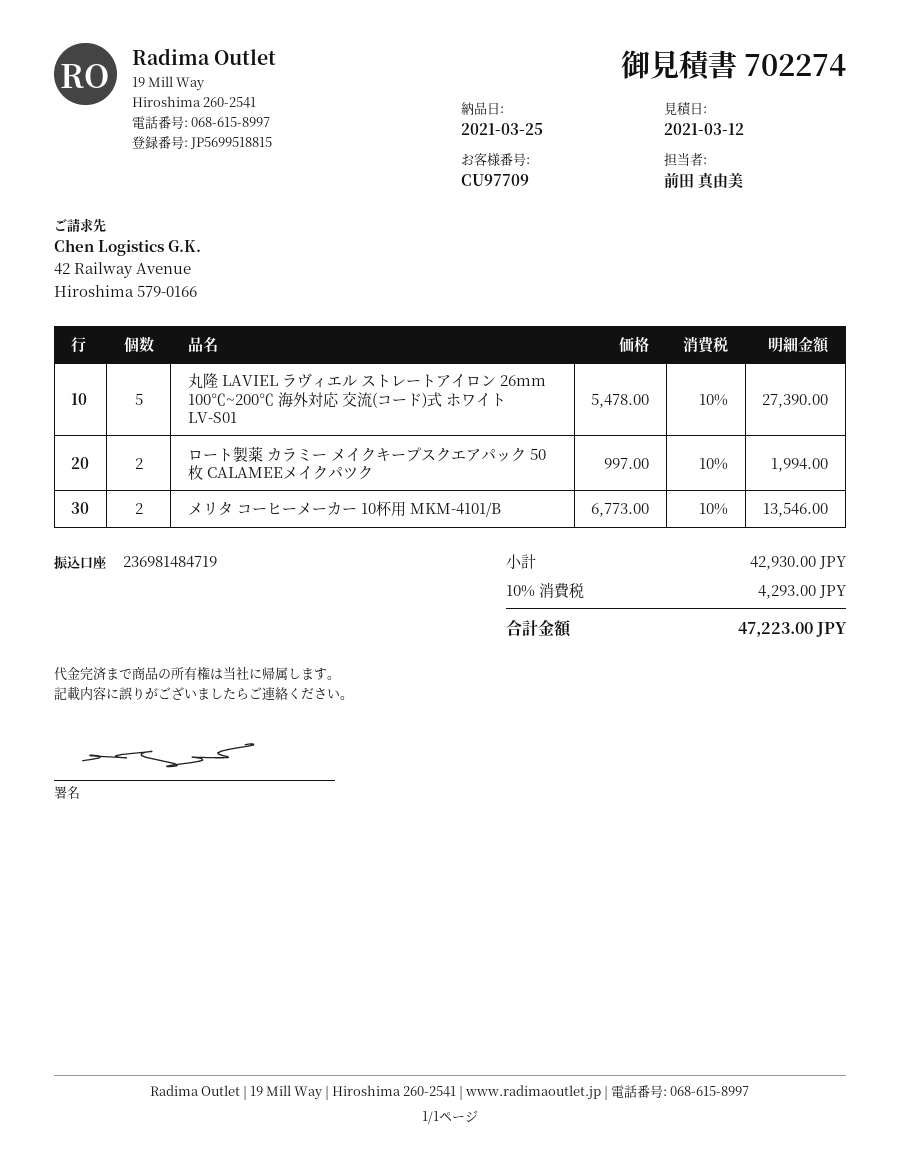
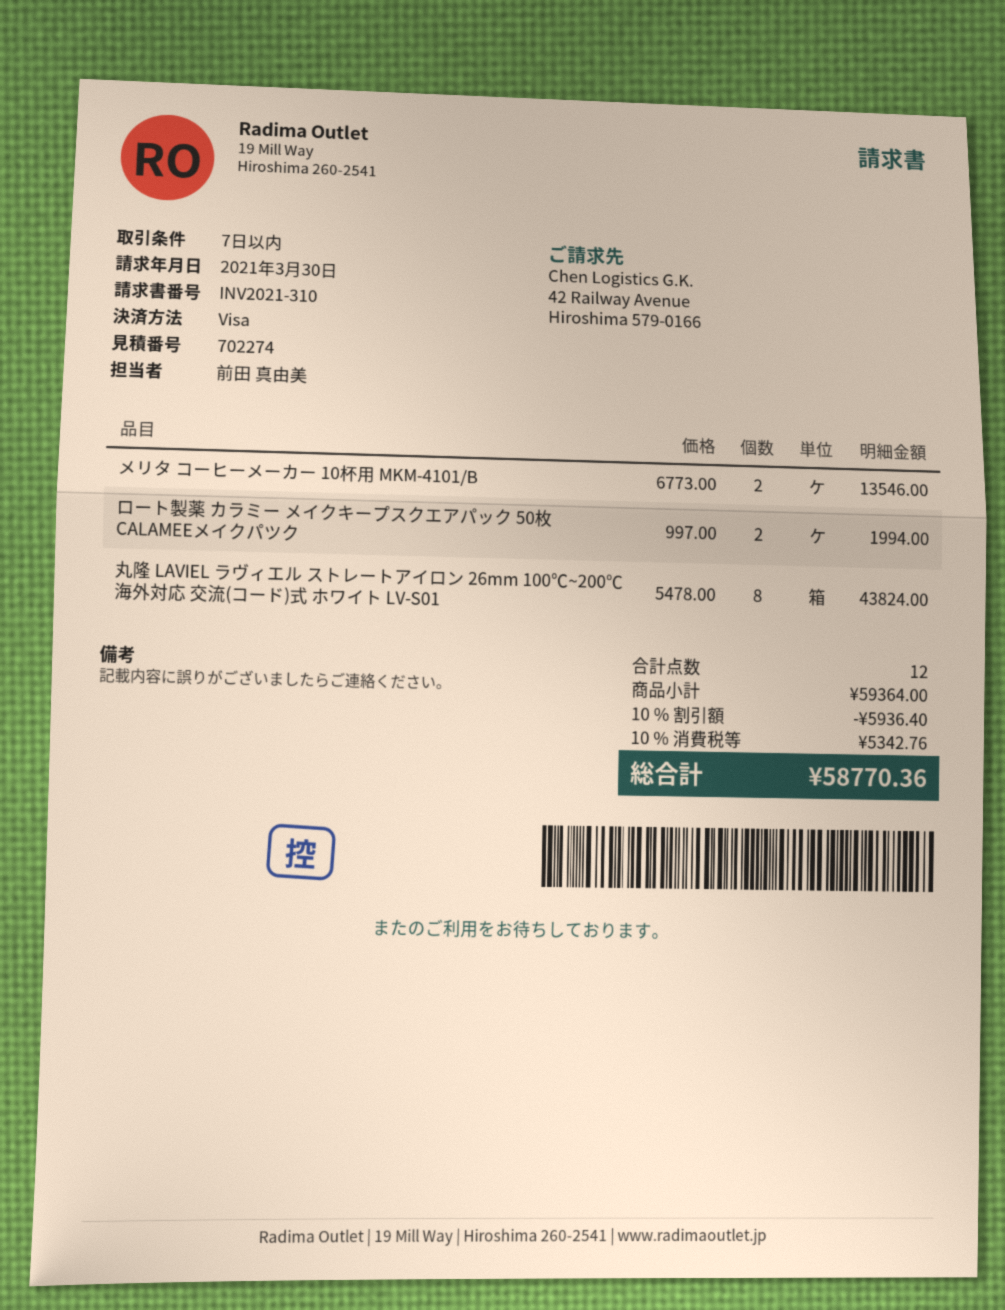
丸隆 LAVIEL ラヴィエル ストレートアイロン 26mm 100℃~200℃ 海外対応 交流(コード)式 ホワイト LV-S01: 5 x 5478.00 = 27390.00 -> 8 x 5478.00 = 43824.00
subtotal: 42930.00 -> 59364.00
discount: none -> 10% = 5936.40
tax: 10% = 4293.00 -> 10% = 5342.76
total: 47223.00 -> 58770.36

